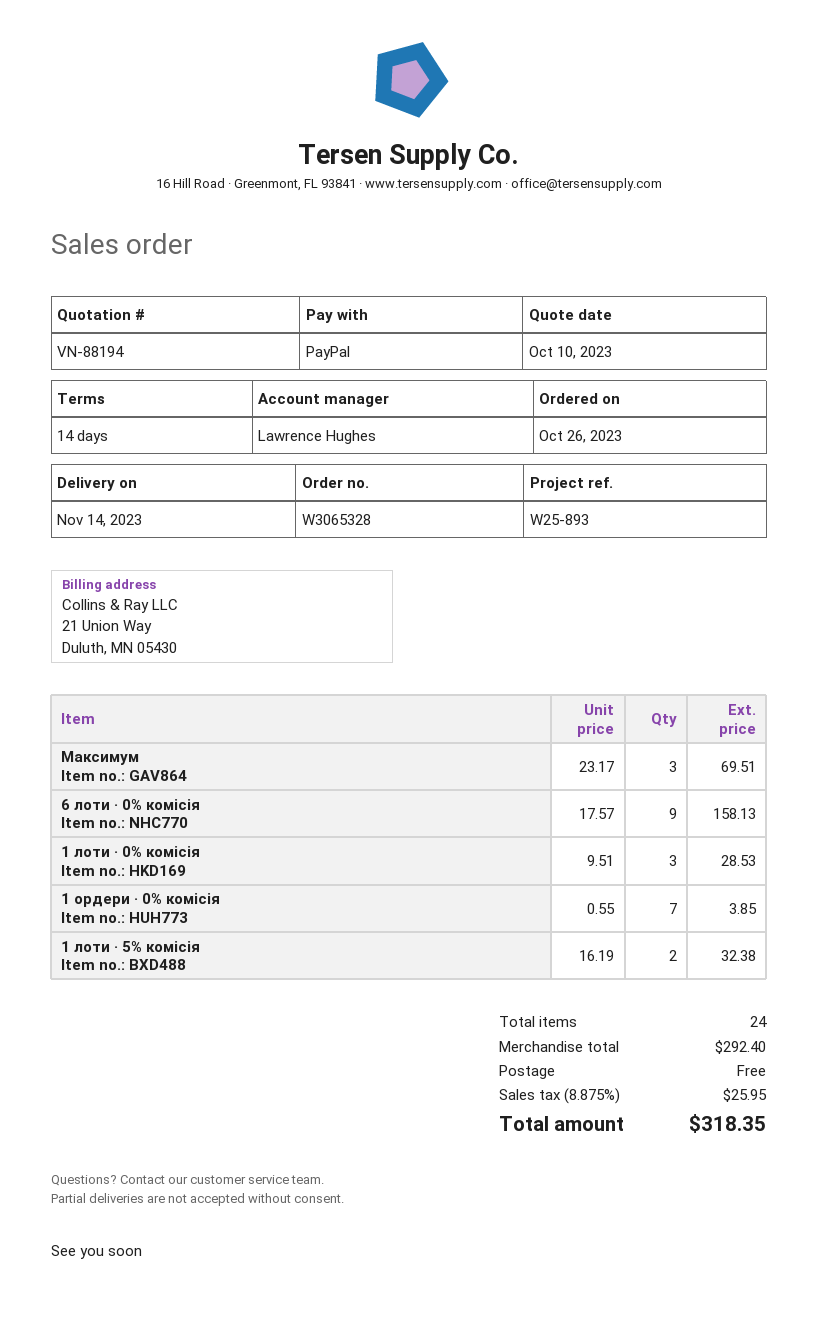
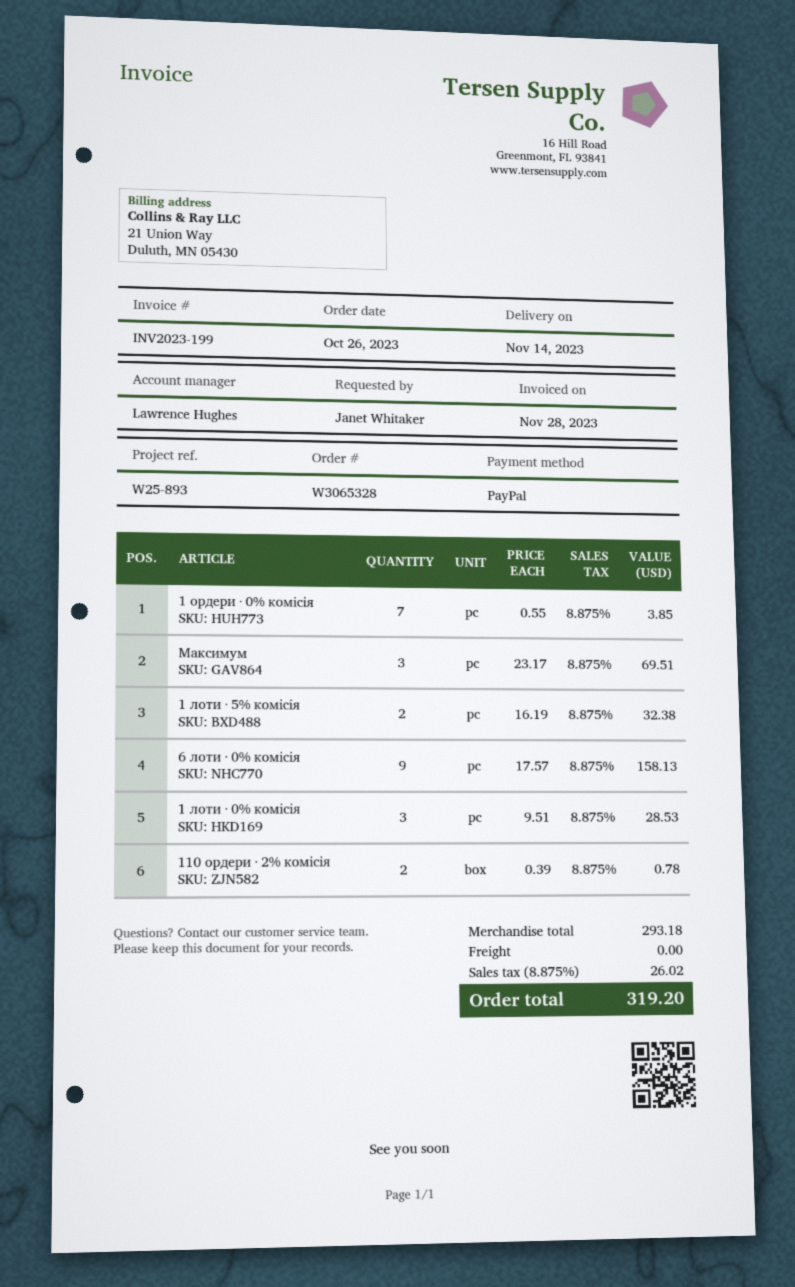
110 ордери · 2% комісія: none -> 2 x 0.39 = 0.78
subtotal: 292.40 -> 293.18
tax: 8.875% = 25.95 -> 8.875% = 26.02
total: 318.35 -> 319.20

